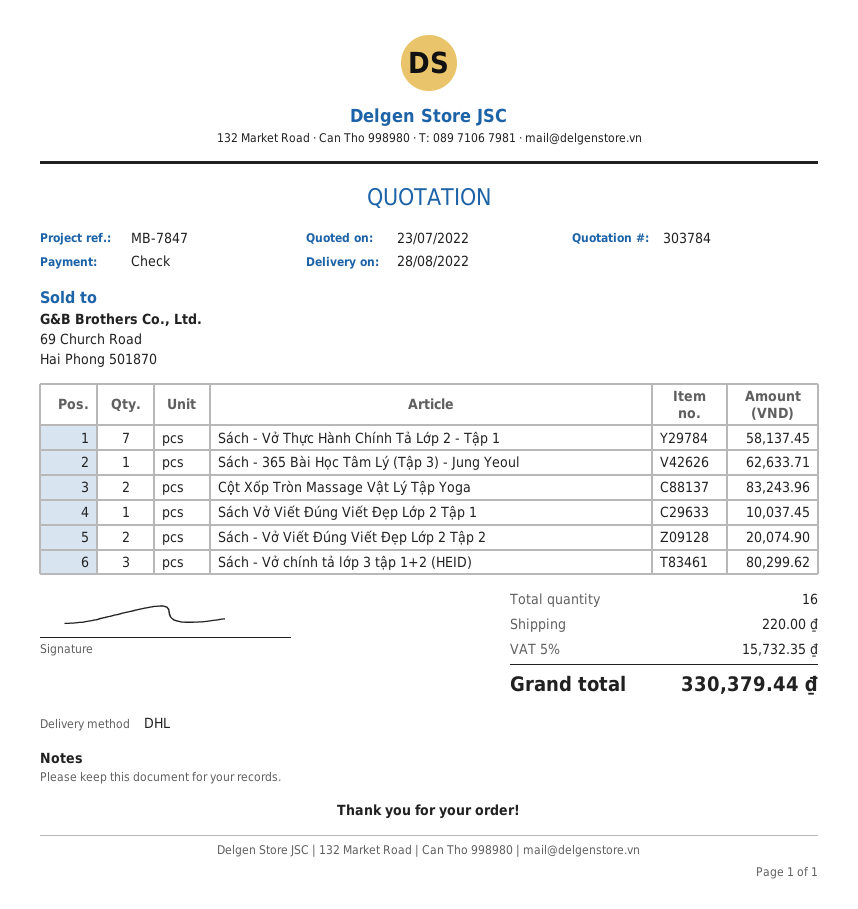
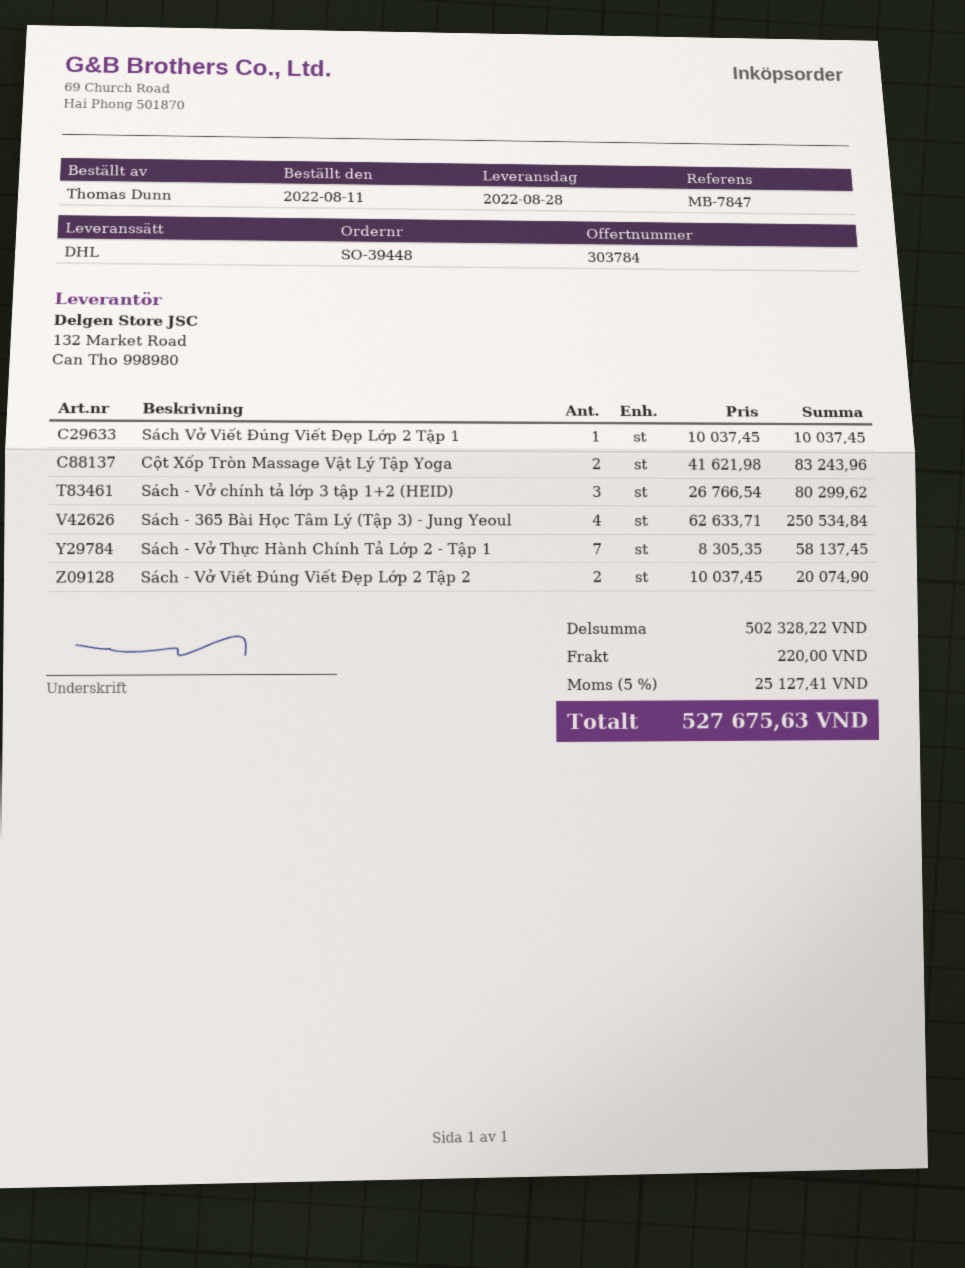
Sách - 365 Bài Học Tâm Lý (Tập 3) - Jung Yeoul: 1 for 62633.71 -> 4 for 250534.84
tax: 5% = 15732.35 -> 5% = 25127.41
total: 330379.44 -> 527675.63

